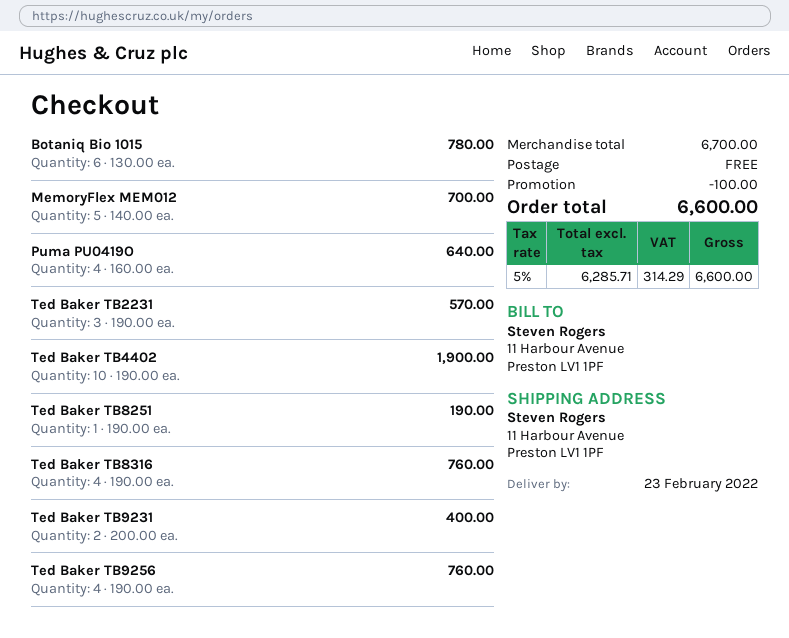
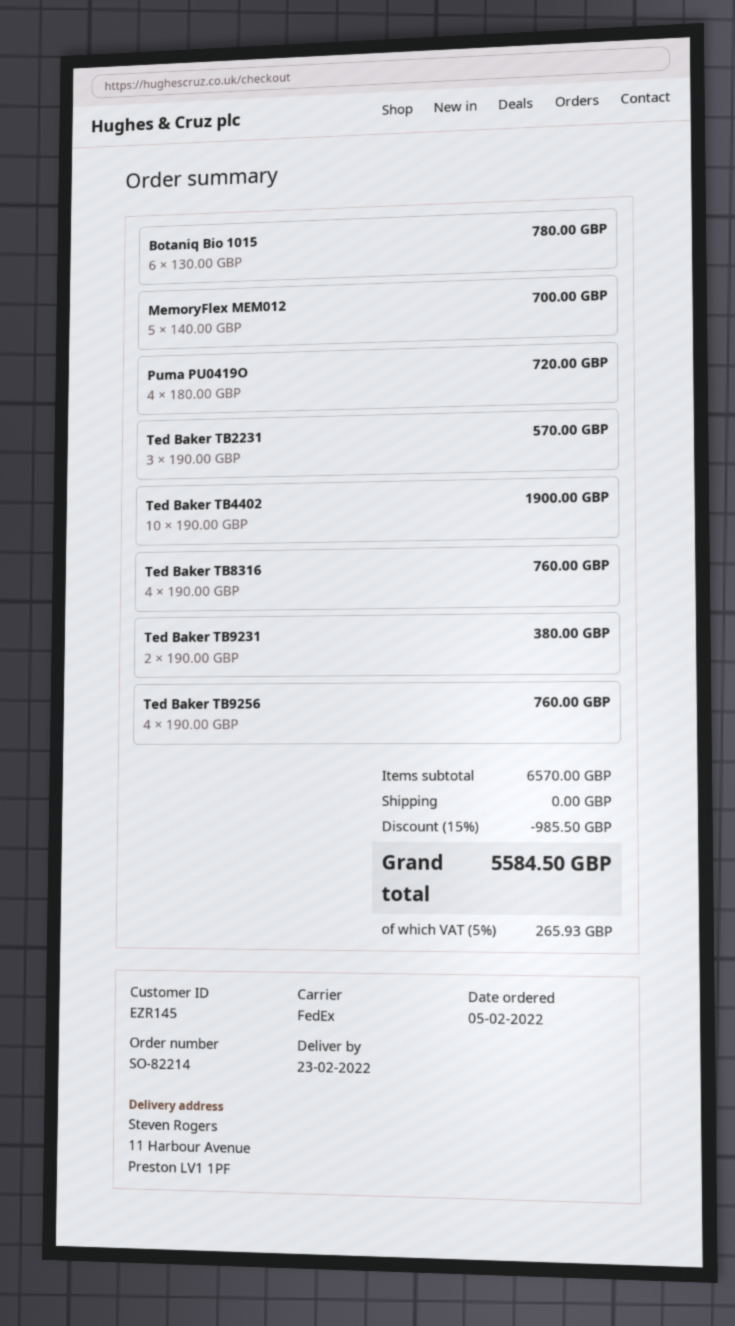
Puma PU0419O: 4 x 160.00 = 640.00 -> 4 x 180.00 = 720.00
Ted Baker TB8251: 1 x 190.00 = 190.00 -> none
Ted Baker TB9231: 2 x 200.00 = 400.00 -> 2 x 190.00 = 380.00
subtotal: 6700.00 -> 6570.00
discount: 100.00 -> 985.50
tax: 5% = 314.29 -> 5% = 265.93
total: 6600.00 -> 5584.50

